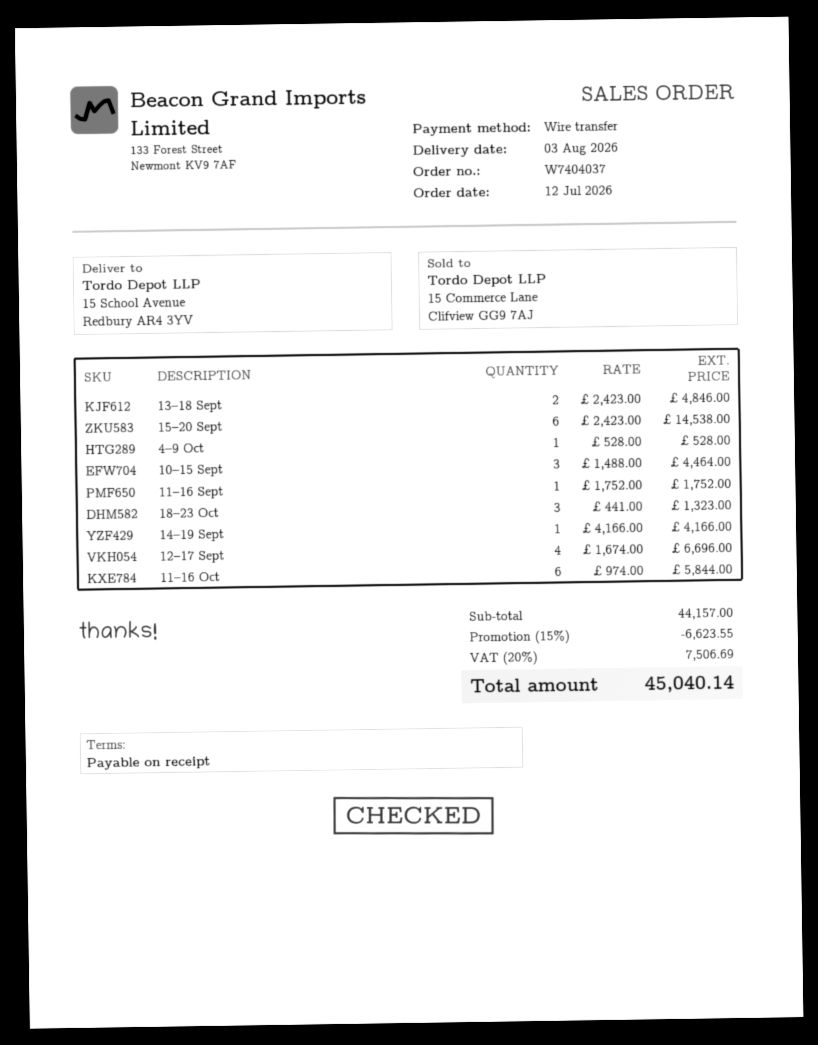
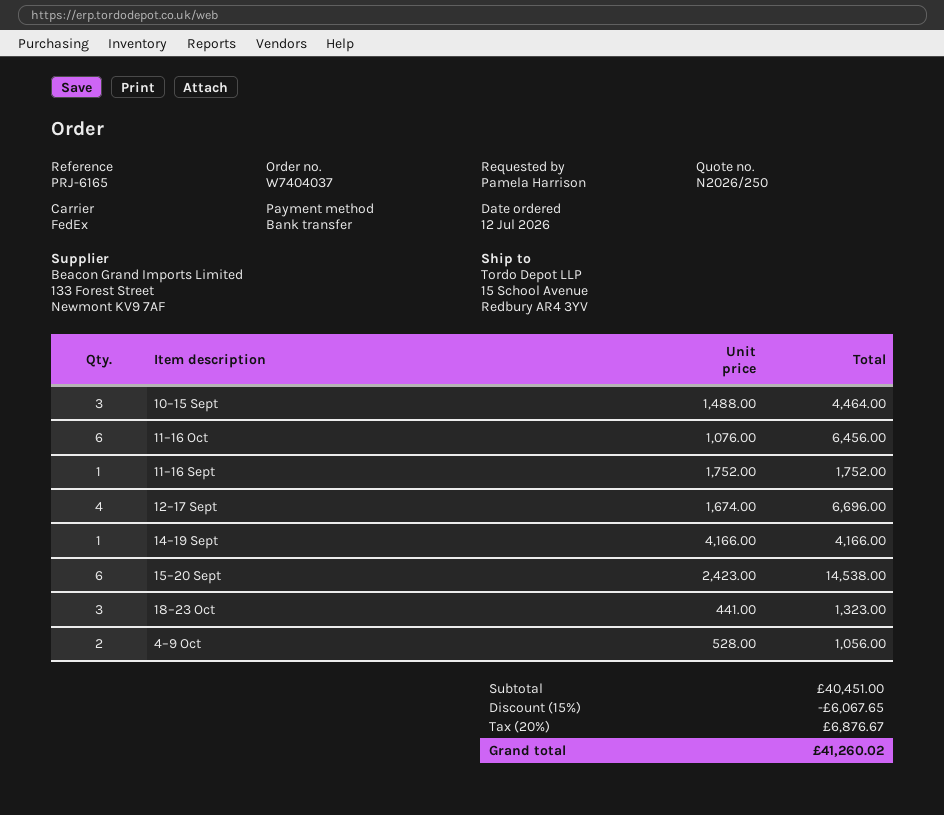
13–18 Sept: 2 x 2423.00 = 4846.00 -> none
4–9 Oct: 1 x 528.00 = 528.00 -> 2 x 528.00 = 1056.00
11–16 Oct: 6 x 974.00 = 5844.00 -> 6 x 1076.00 = 6456.00
subtotal: 44157.00 -> 40451.00
discount: 15% = 6623.55 -> 15% = 6067.65
tax: 20% = 7506.69 -> 20% = 6876.67
total: 45040.14 -> 41260.02

